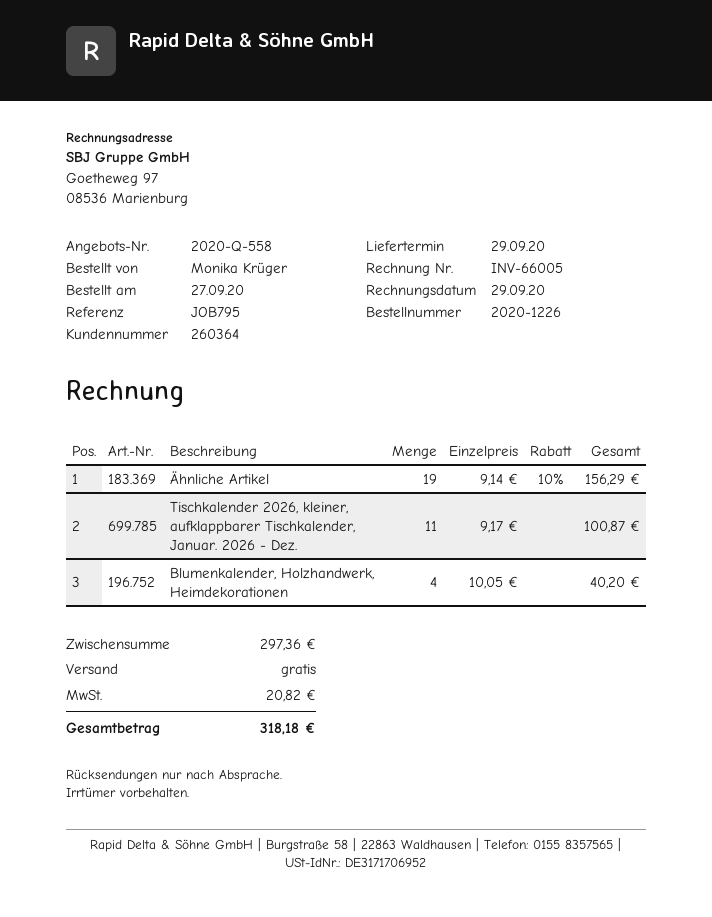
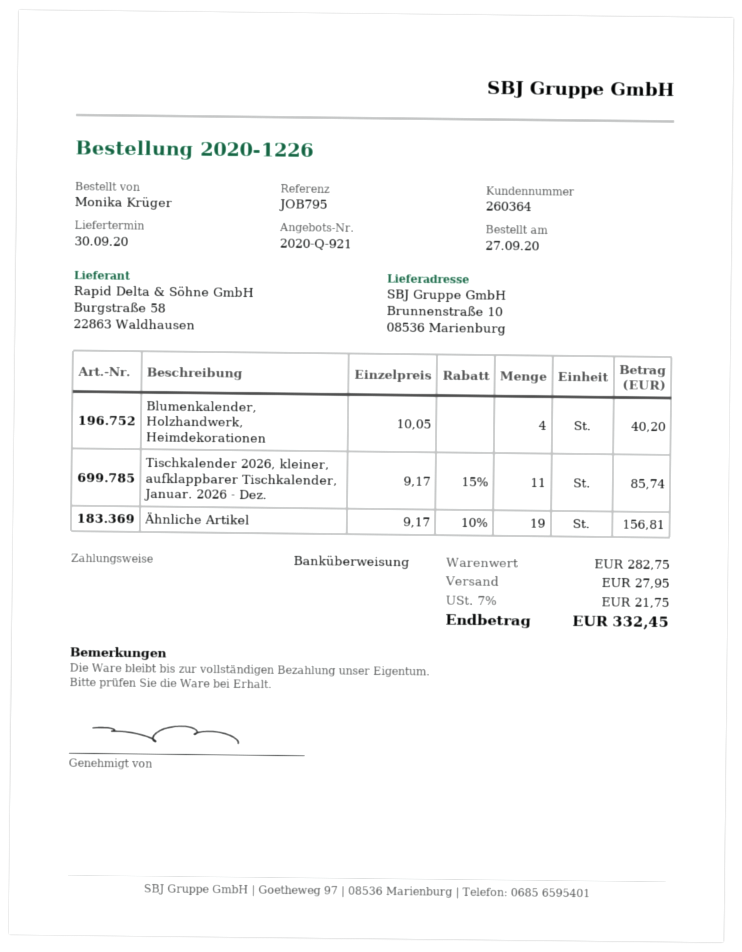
quote number: 2020-Q-558 -> 2020-Q-921
delivery date: 2020-09-29 -> 2020-09-30
Ähnliche Artikel: 19 x 9.14 - 10% = 156.29 -> 19 x 9.17 - 10% = 156.81
Tischkalender 2026, kleiner, aufklappbarer Tischkalender, Januar. 2026 - Dez.: 11 x 9.17 = 100.87 -> 11 x 9.17 - 15% = 85.74
subtotal: 297.36 -> 282.75
shipping: 0.00 -> 27.95
tax: 20.82 -> 21.75
total: 318.18 -> 332.45

